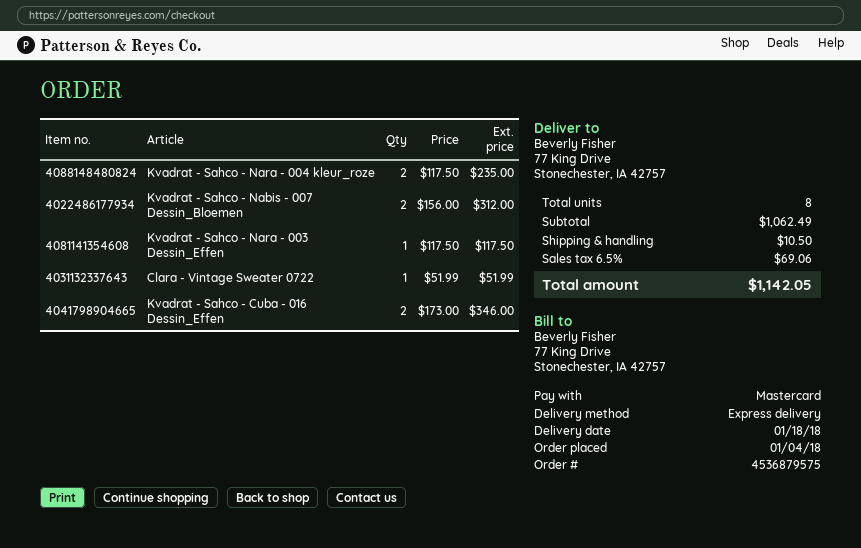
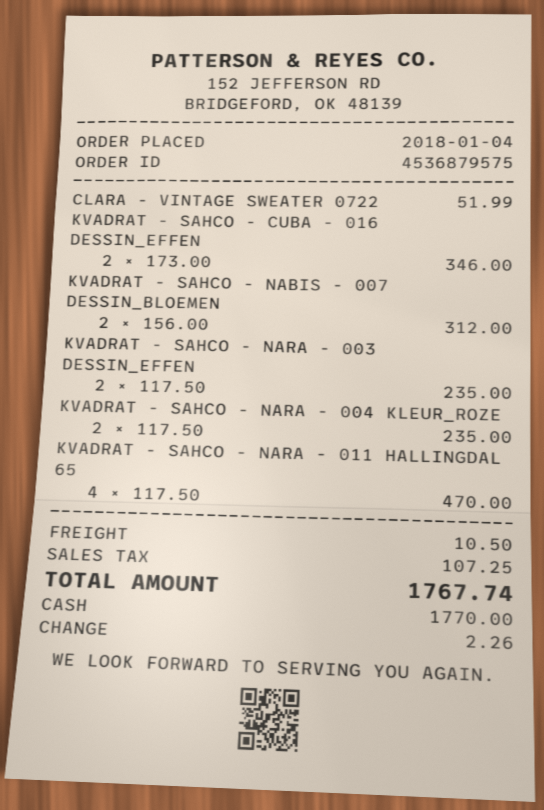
payment method: Mastercard -> cash
Kvadrat - Sahco - Nara - 003 Dessin_Effen: 1 x 117.50 = 117.50 -> 2 x 117.50 = 235.00
KVADRAT - SAHCO - NARA - 011 HALLINGDAL 65: none -> 4 x 117.50 = 470.00
tax: 69.06 -> 107.25
total: 1142.05 -> 1767.74

